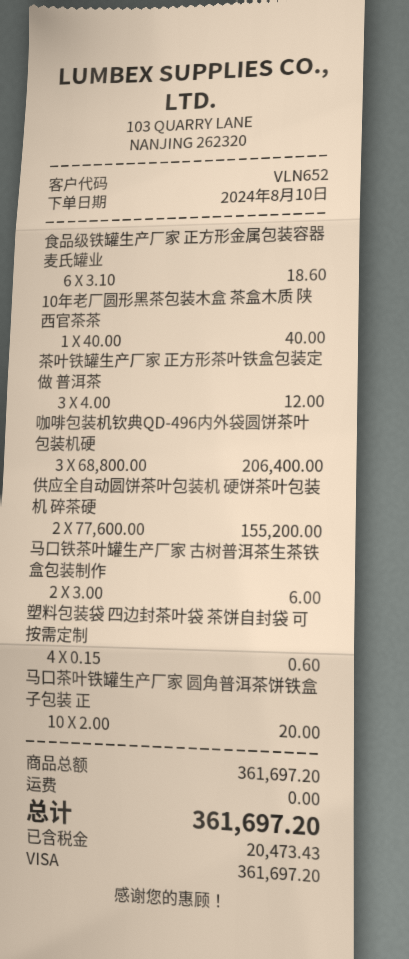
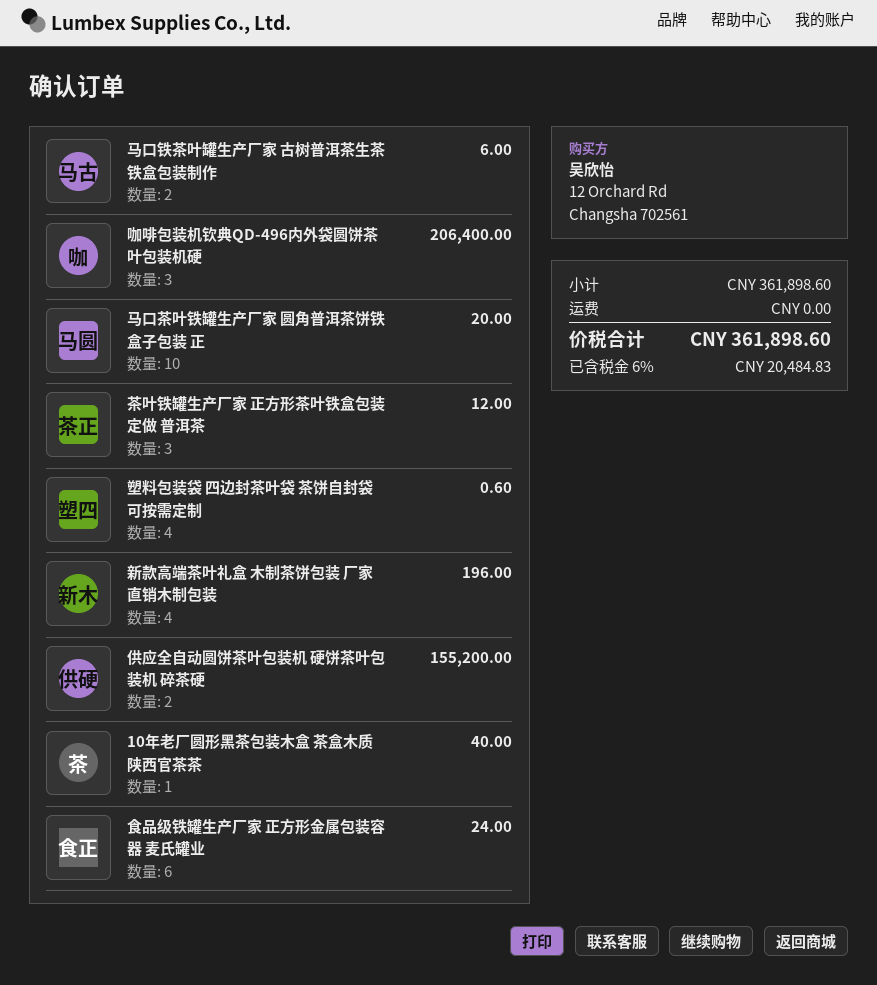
食品级铁罐生产厂家 正方形金属包装容器 麦氏罐业: 6 for 18.60 -> 6 for 24.00
新款高端茶叶礼盒 木制茶饼包装 厂家直销木制包装: none -> 4 for 196.00
subtotal: 361697.20 -> 361898.60
tax: 20473.43 -> 20484.83
total: 361697.20 -> 361898.60

